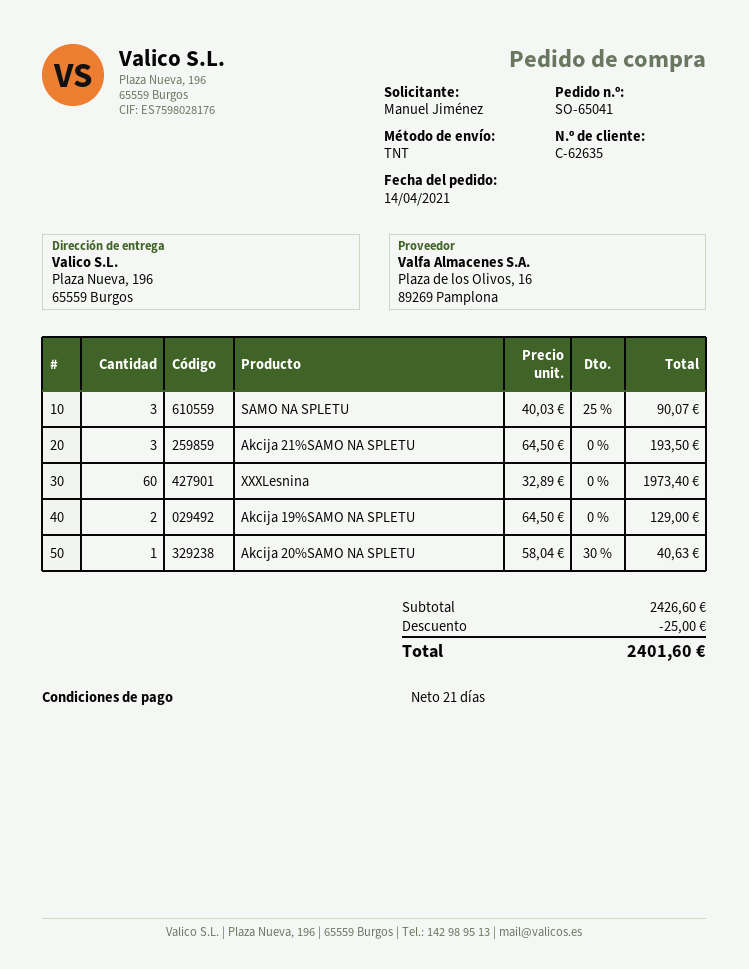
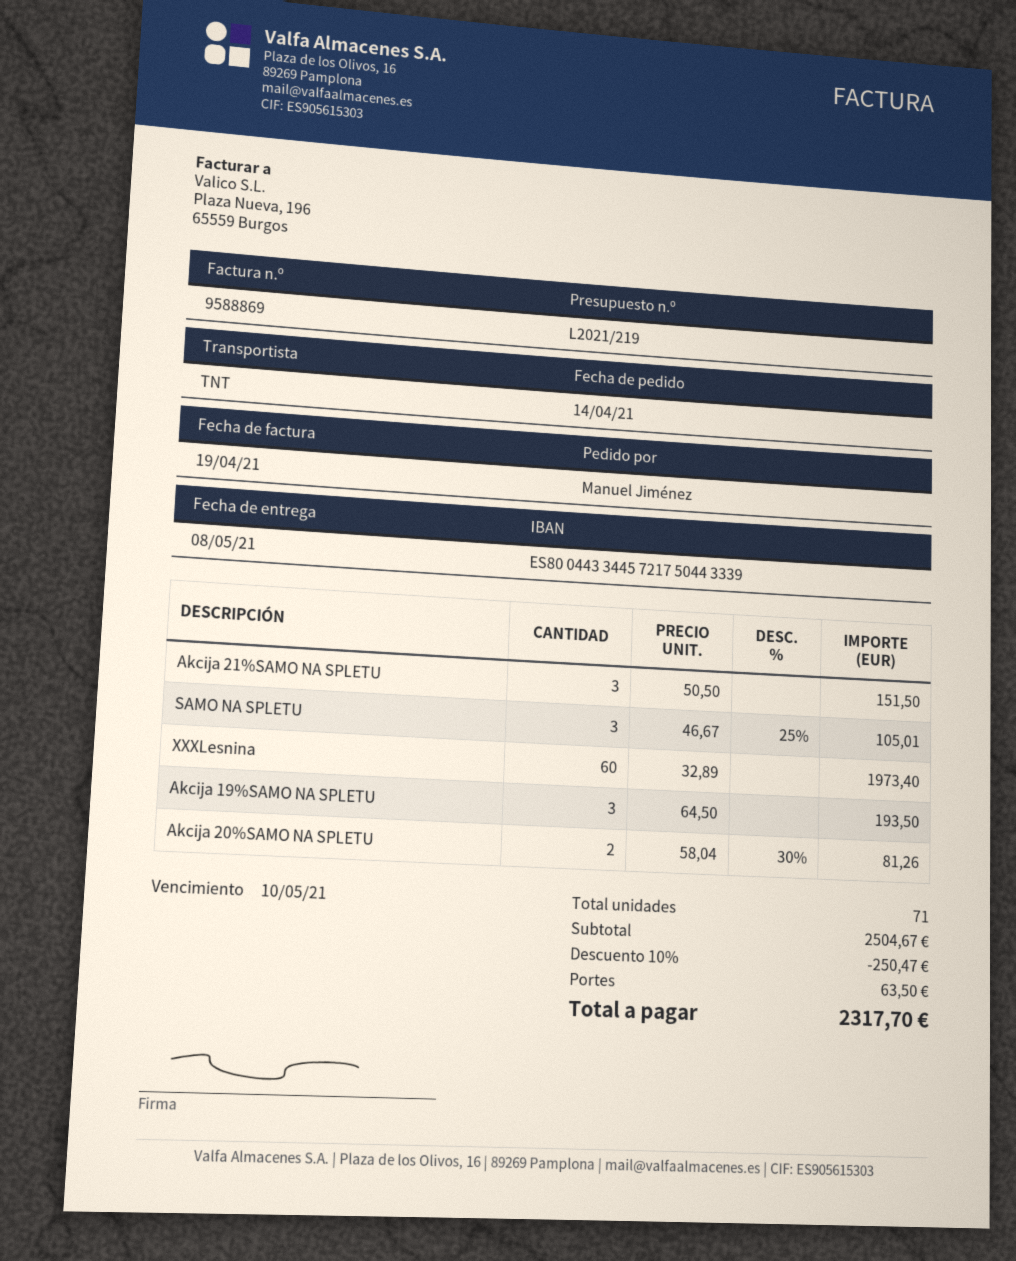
SAMO NA SPLETU: 3 x 40.03 - 25% = 90.07 -> 3 x 46.67 - 25% = 105.01
Akcija 21%SAMO NA SPLETU: 3 x 64.50 = 193.50 -> 3 x 50.50 = 151.50
Akcija 19%SAMO NA SPLETU: 2 x 64.50 = 129.00 -> 3 x 64.50 = 193.50
Akcija 20%SAMO NA SPLETU: 1 x 58.04 - 30% = 40.63 -> 2 x 58.04 - 30% = 81.26
subtotal: 2426.60 -> 2504.67
discount: 25.00 -> 250.47
shipping: none -> 63.50
total: 2401.60 -> 2317.70

